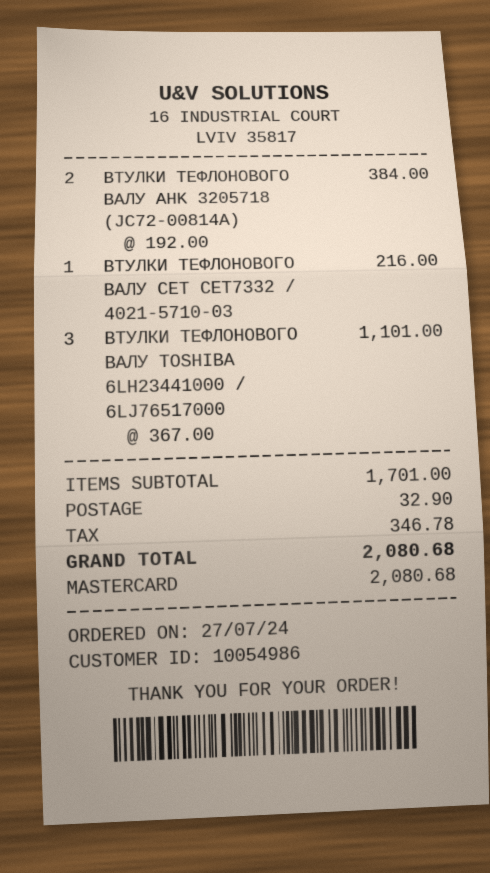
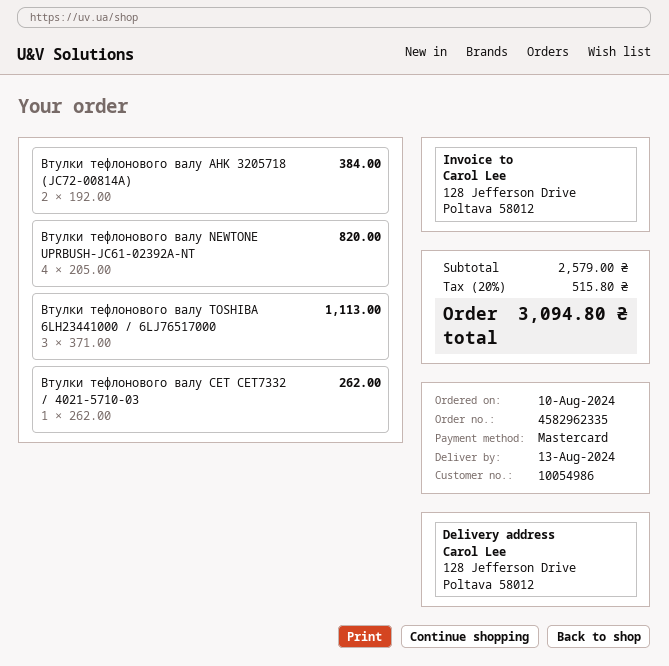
order date: 2024-07-27 -> 2024-08-10
ВТУЛКИ ТЕФЛОНОВОГО ВАЛУ CET CET7332 / 4021-5710-03: 1 x 216.00 = 216.00 -> 1 x 262.00 = 262.00
ВТУЛКИ ТЕФЛОНОВОГО ВАЛУ TOSHIBA 6LH23441000 / 6LJ76517000: 3 x 367.00 = 1101.00 -> 3 x 371.00 = 1113.00
Втулки тефлонового валу NEWTONE UPRBUSH-JC61-02392A-NT: none -> 4 x 205.00 = 820.00
subtotal: 1701.00 -> 2579.00
shipping: 32.90 -> none
tax: 346.78 -> 515.80
total: 2080.68 -> 3094.80

